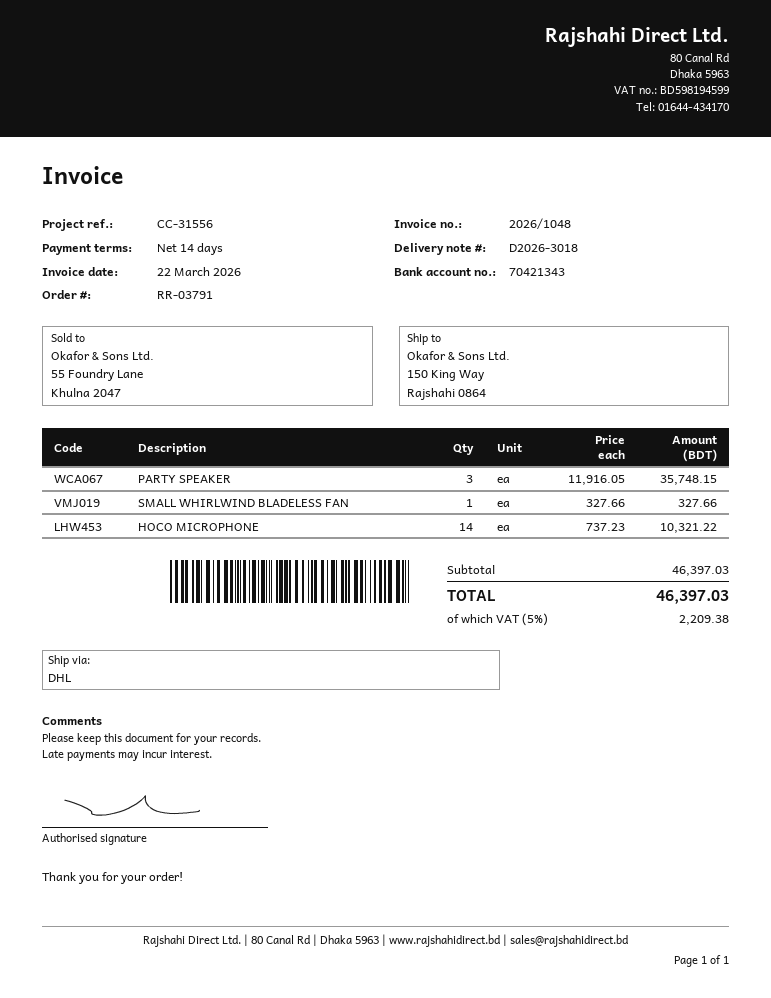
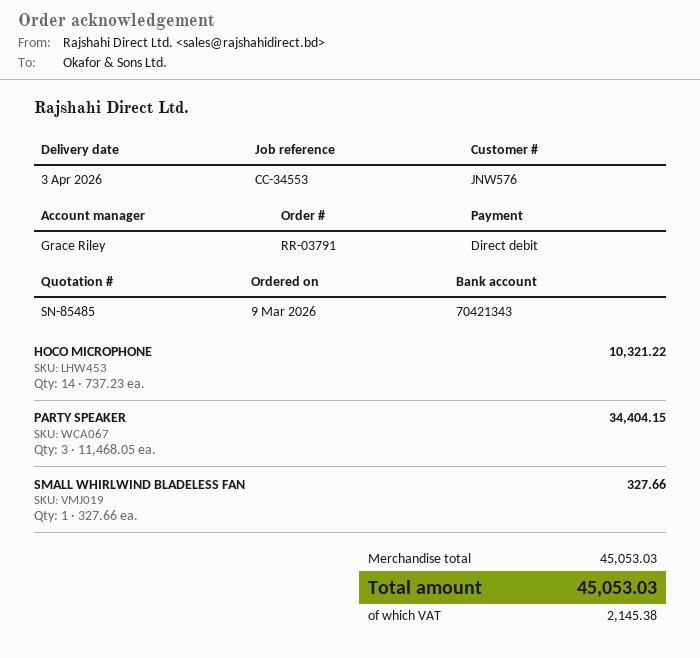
reference: CC-31556 -> CC-34553
PARTY SPEAKER: 3 x 11916.05 = 35748.15 -> 3 x 11468.05 = 34404.15
subtotal: 46397.03 -> 45053.03
tax: 2209.38 -> 2145.38
total: 46397.03 -> 45053.03

